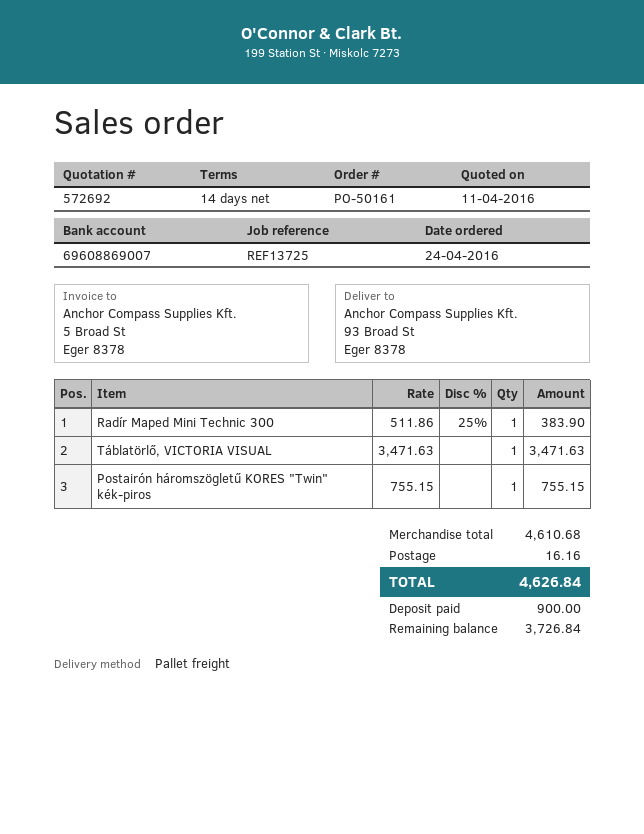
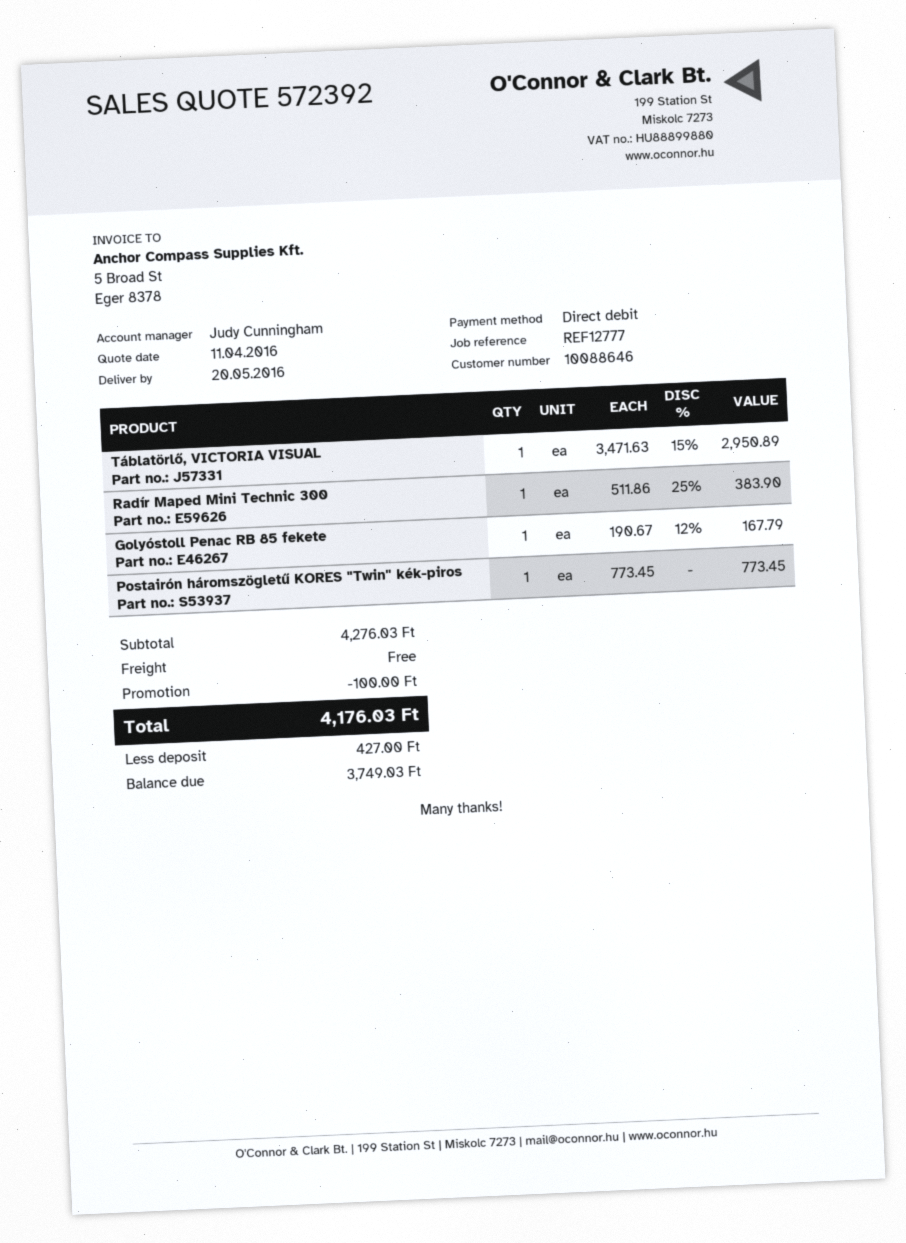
quote number: 572692 -> 572392
reference: REF13725 -> REF12777
Táblatörlő, VICTORIA VISUAL: 1 x 3471.63 = 3471.63 -> 1 x 3471.63 - 15% = 2950.89
Postairón háromszögletű KORES "Twin" kék-piros: 1 x 755.15 = 755.15 -> 1 x 773.45 = 773.45
Golyóstoll Penac RB 85 fekete: none -> 1 x 190.67 - 12% = 167.79
subtotal: 4610.68 -> 4276.03
discount: none -> 100.00
shipping: 16.16 -> 0.00
total: 4626.84 -> 4176.03
deposit: 900.00 -> 427.00
balance: 3726.84 -> 3749.03

